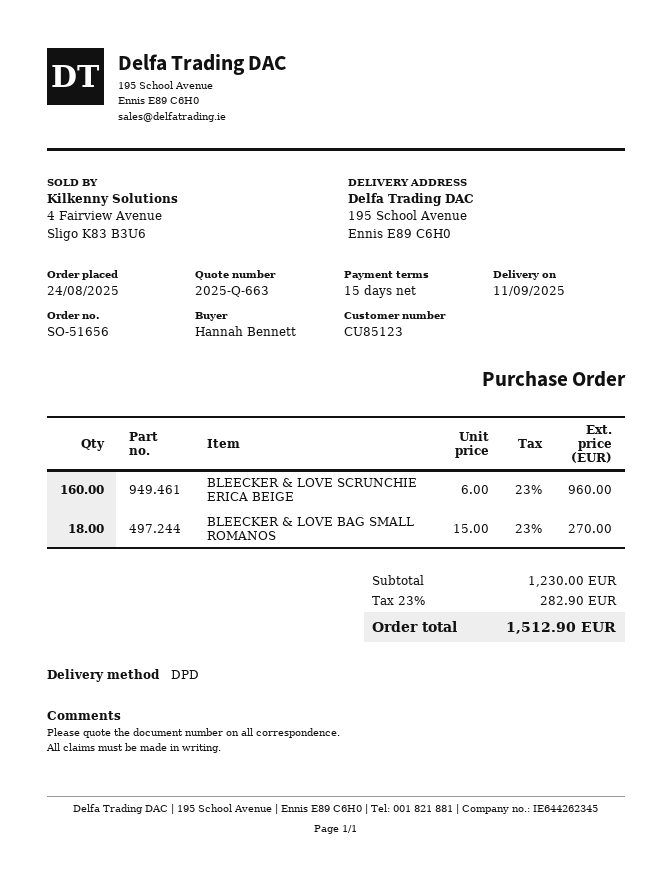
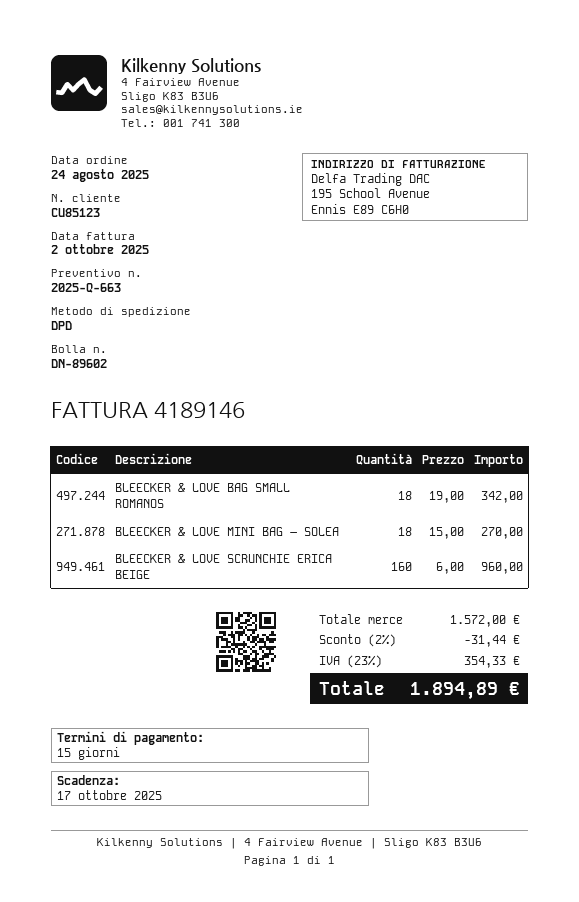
BLEECKER & LOVE BAG SMALL ROMANOS: 18 x 15.00 = 270.00 -> 18 x 19.00 = 342.00
BLEECKER & LOVE MINI BAG – SOLEA: none -> 18 x 15.00 = 270.00
subtotal: 1230.00 -> 1572.00
discount: none -> 2% = 31.44
tax: 23% = 282.90 -> 23% = 354.33
total: 1512.90 -> 1894.89

